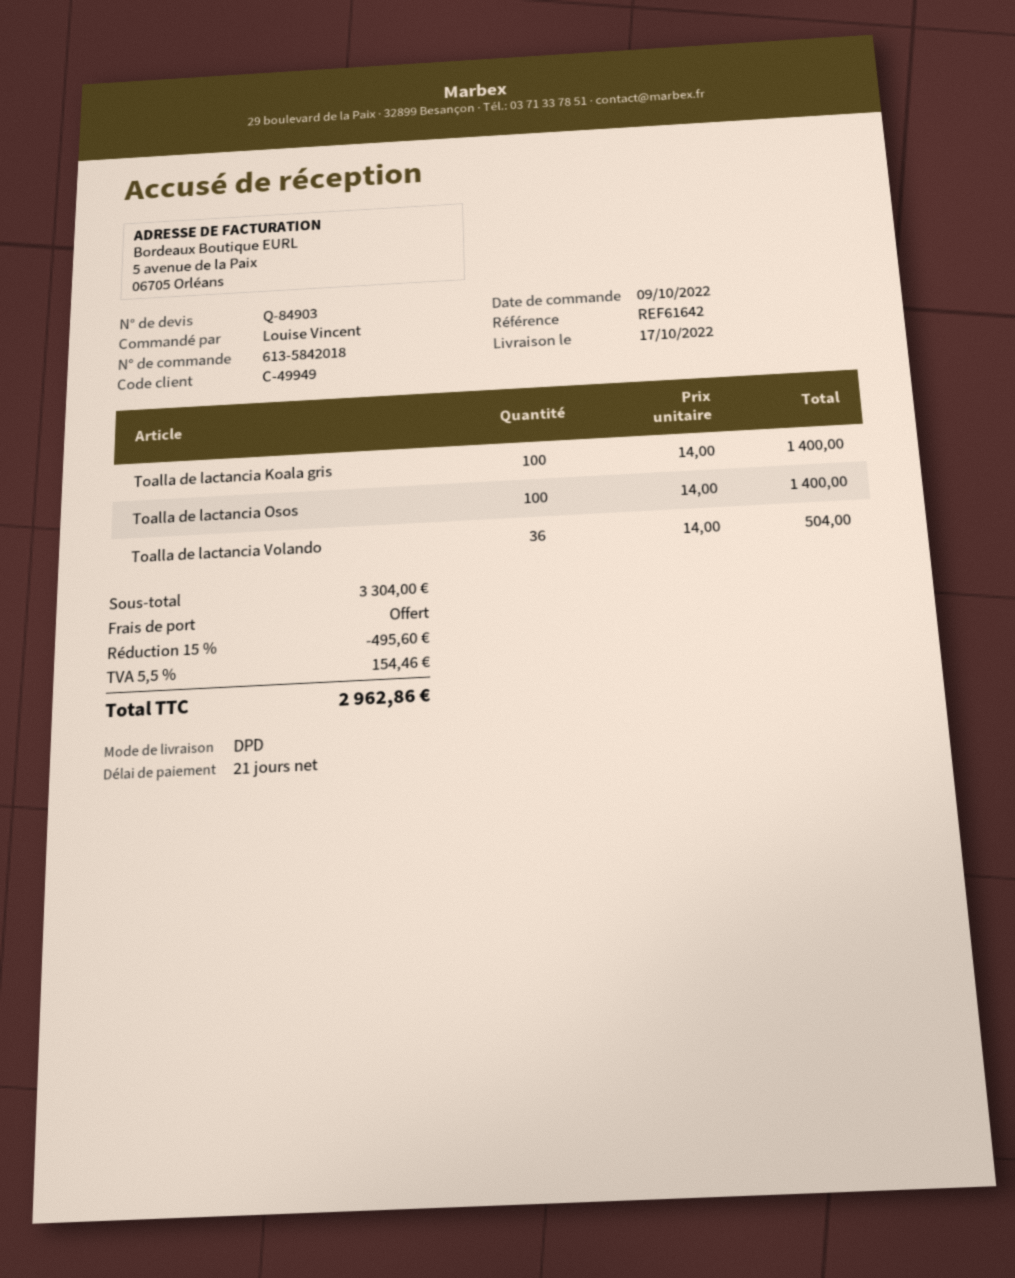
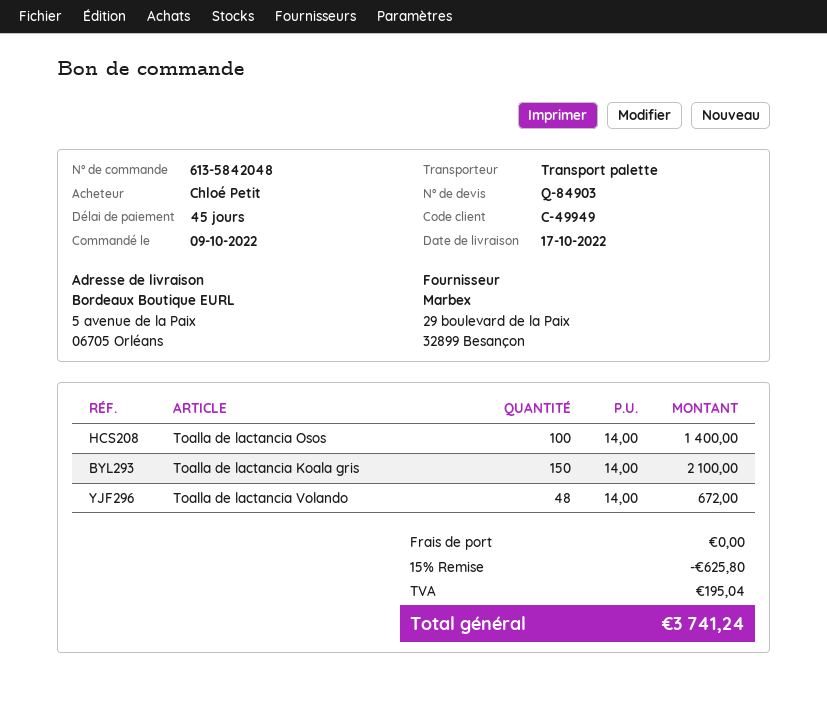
order number: 613-5842018 -> 613-5842048
payment terms: 21 days -> 45 days
ordered by: Louise Vincent -> Chloé Petit
shipping method: DPD -> pallet freight
Toalla de lactancia Koala gris: 100 x 14.00 = 1400.00 -> 150 x 14.00 = 2100.00
Toalla de lactancia Volando: 36 x 14.00 = 504.00 -> 48 x 14.00 = 672.00
discount: 15% = 495.60 -> 15% = 625.80
tax: 154.46 -> 195.04
total: 2962.86 -> 3741.24

